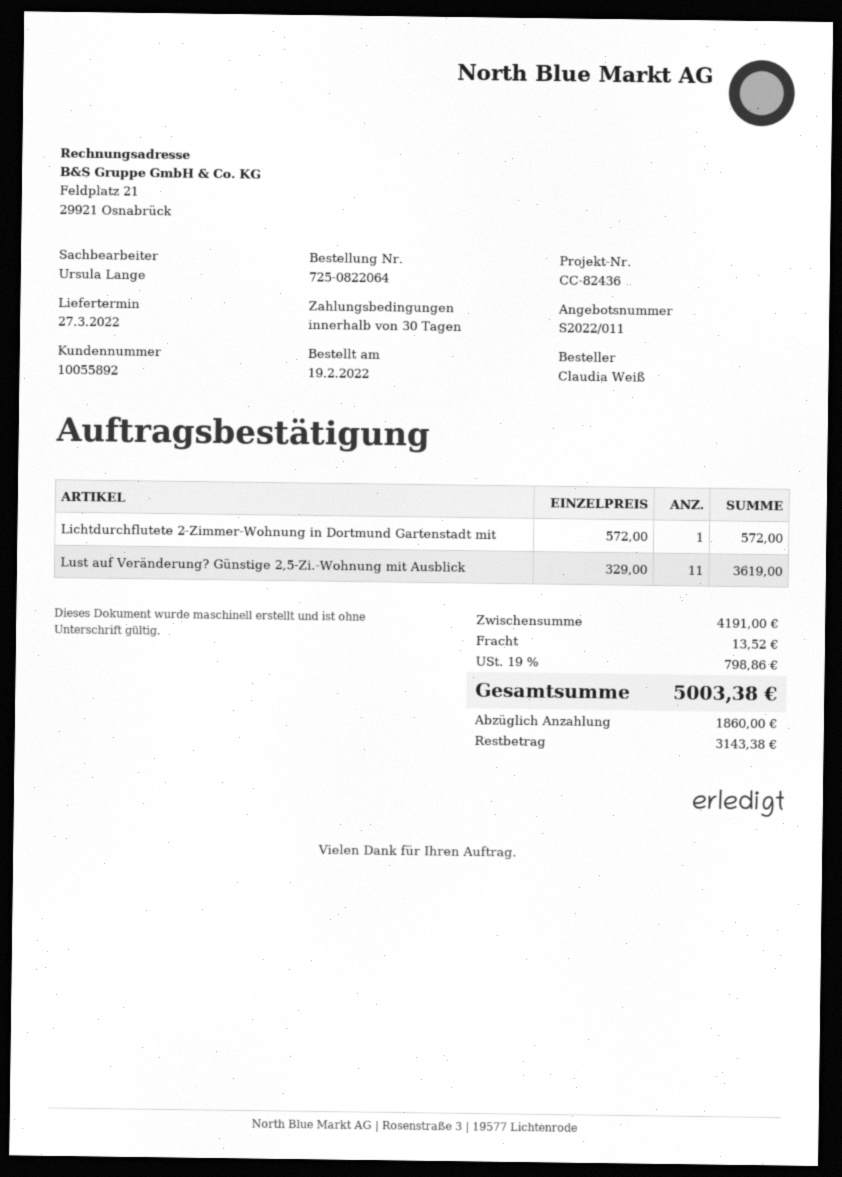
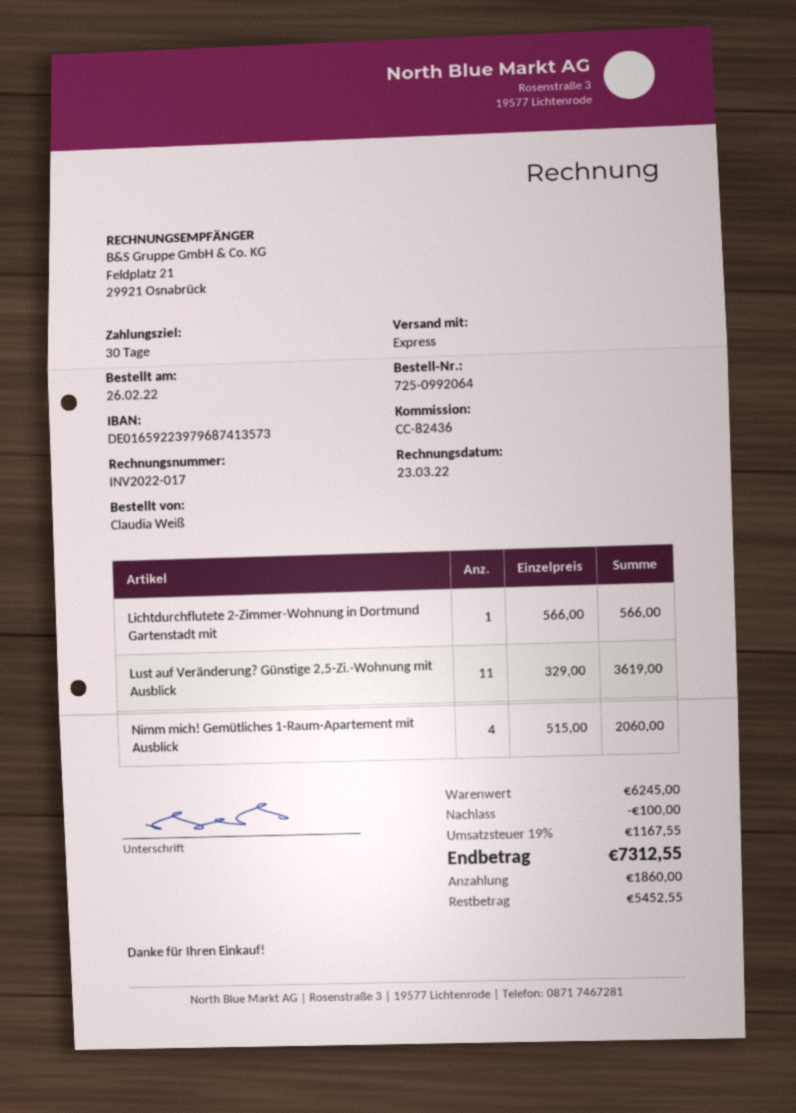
order number: 725-0822064 -> 725-0992064
order date: 2022-02-19 -> 2022-02-26
Lichtdurchflutete 2-Zimmer-Wohnung in Dortmund Gartenstadt mit: 1 x 572.00 = 572.00 -> 1 x 566.00 = 566.00
Nimm mich! Gemütliches 1-Raum-Apartement mit Ausblick: none -> 4 x 515.00 = 2060.00
subtotal: 4191.00 -> 6245.00
discount: none -> 100.00
shipping: 13.52 -> none
tax: 19% = 798.86 -> 19% = 1167.55
total: 5003.38 -> 7312.55
balance: 3143.38 -> 5452.55

